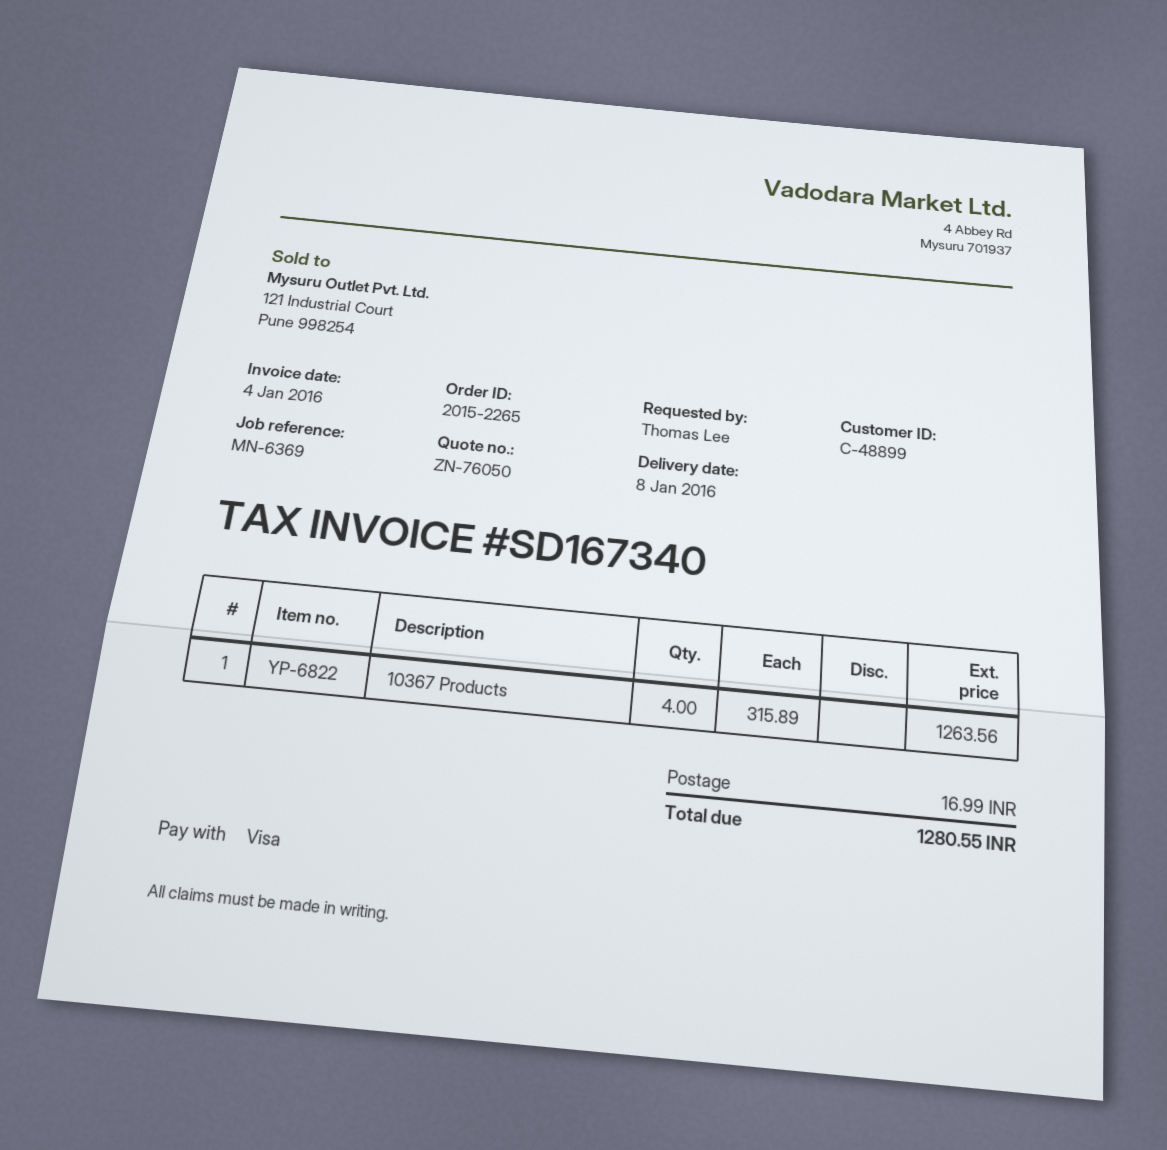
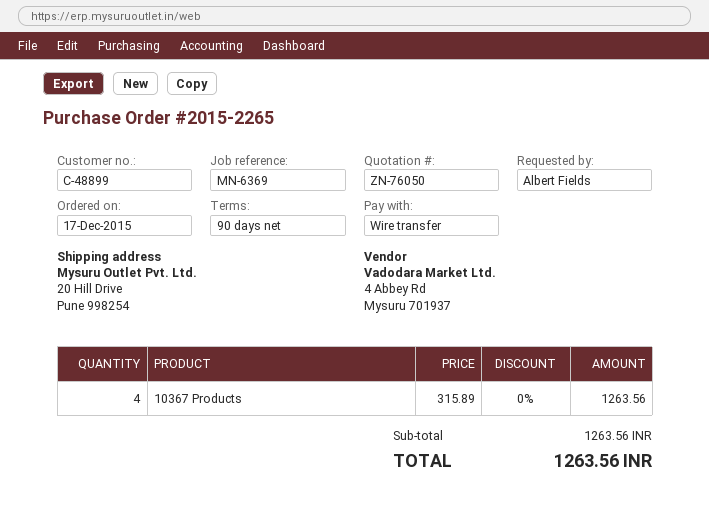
ordered by: Thomas Lee -> Albert Fields
payment method: Visa -> bank transfer
shipping: 16.99 -> none
total: 1280.55 -> 1263.56

